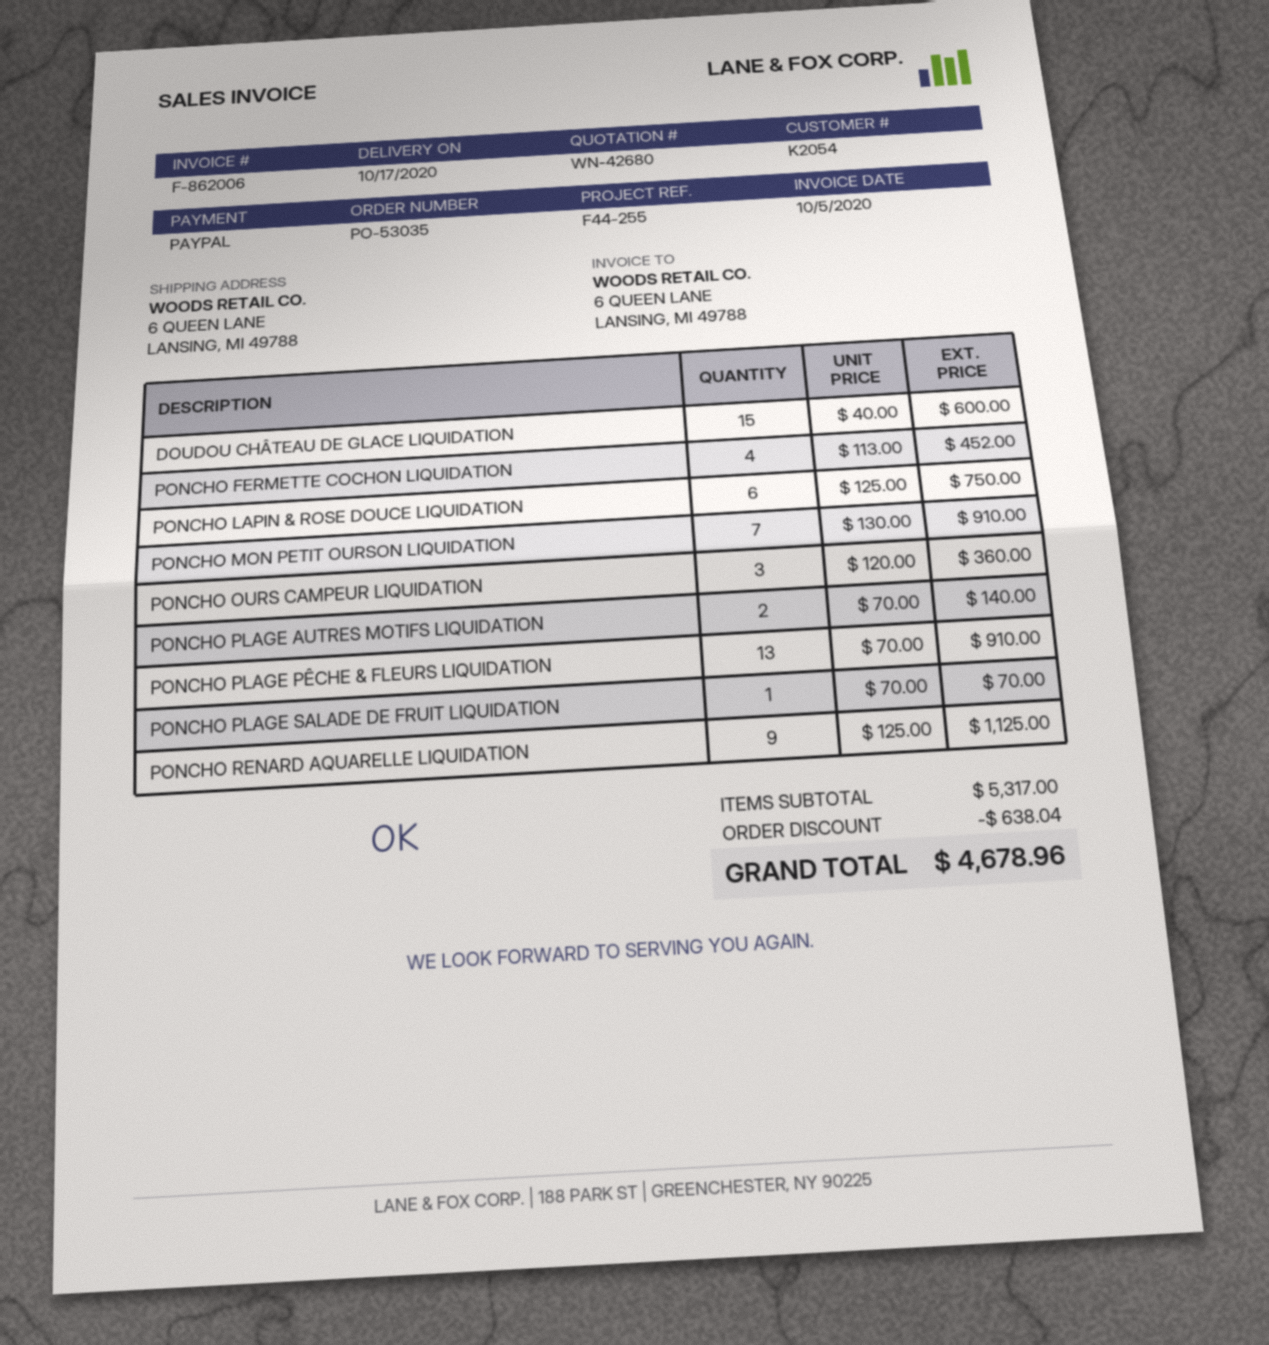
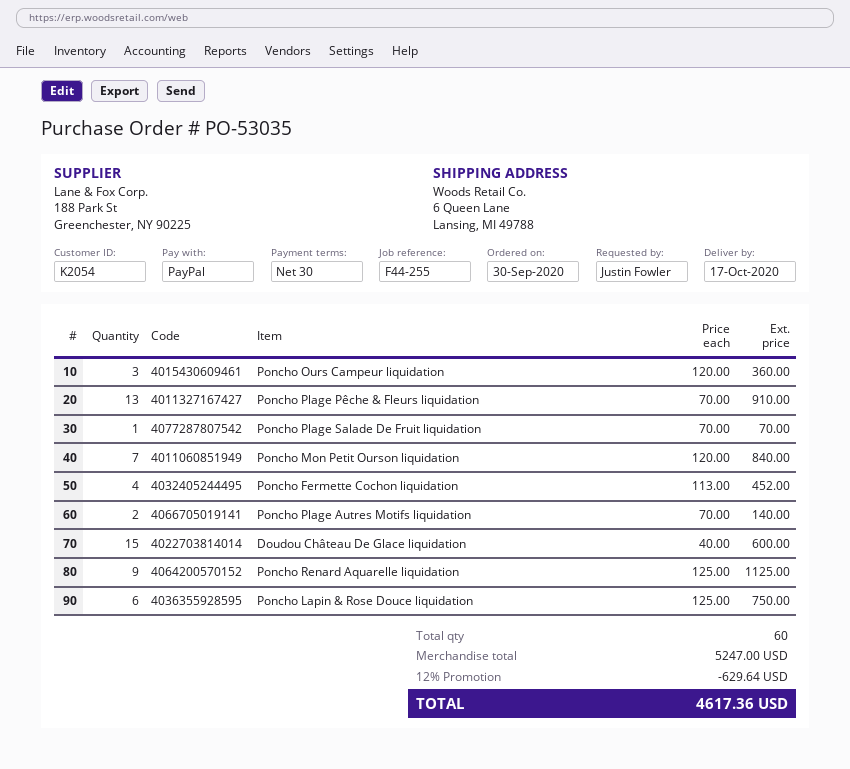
PONCHO MON PETIT OURSON LIQUIDATION: 7 x 130.00 = 910.00 -> 7 x 120.00 = 840.00
subtotal: 5317.00 -> 5247.00
discount: 638.04 -> 629.64
total: 4678.96 -> 4617.36

